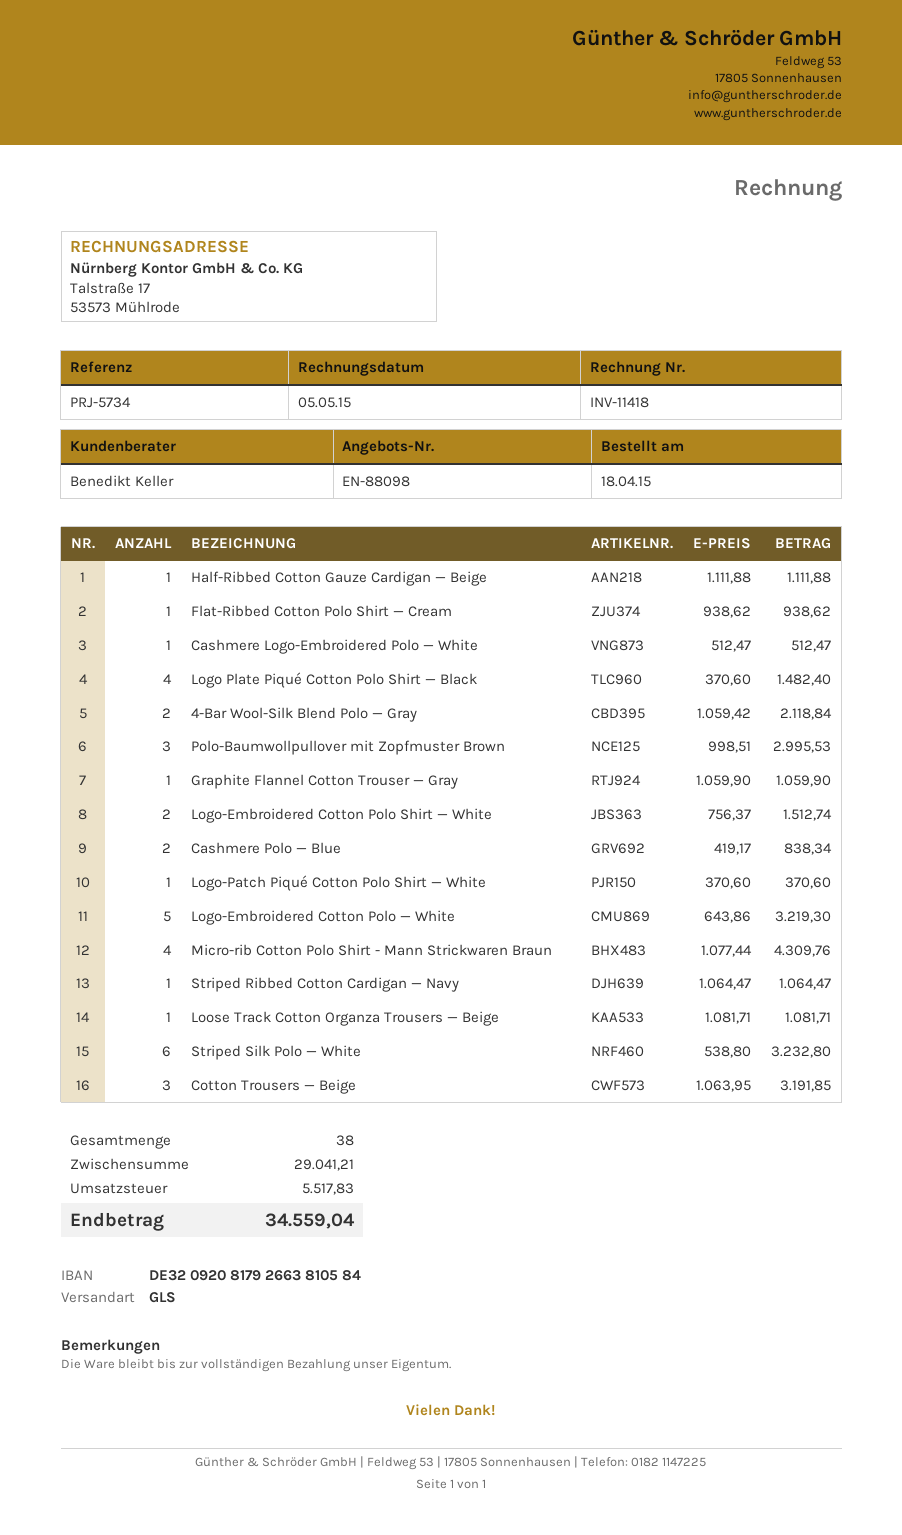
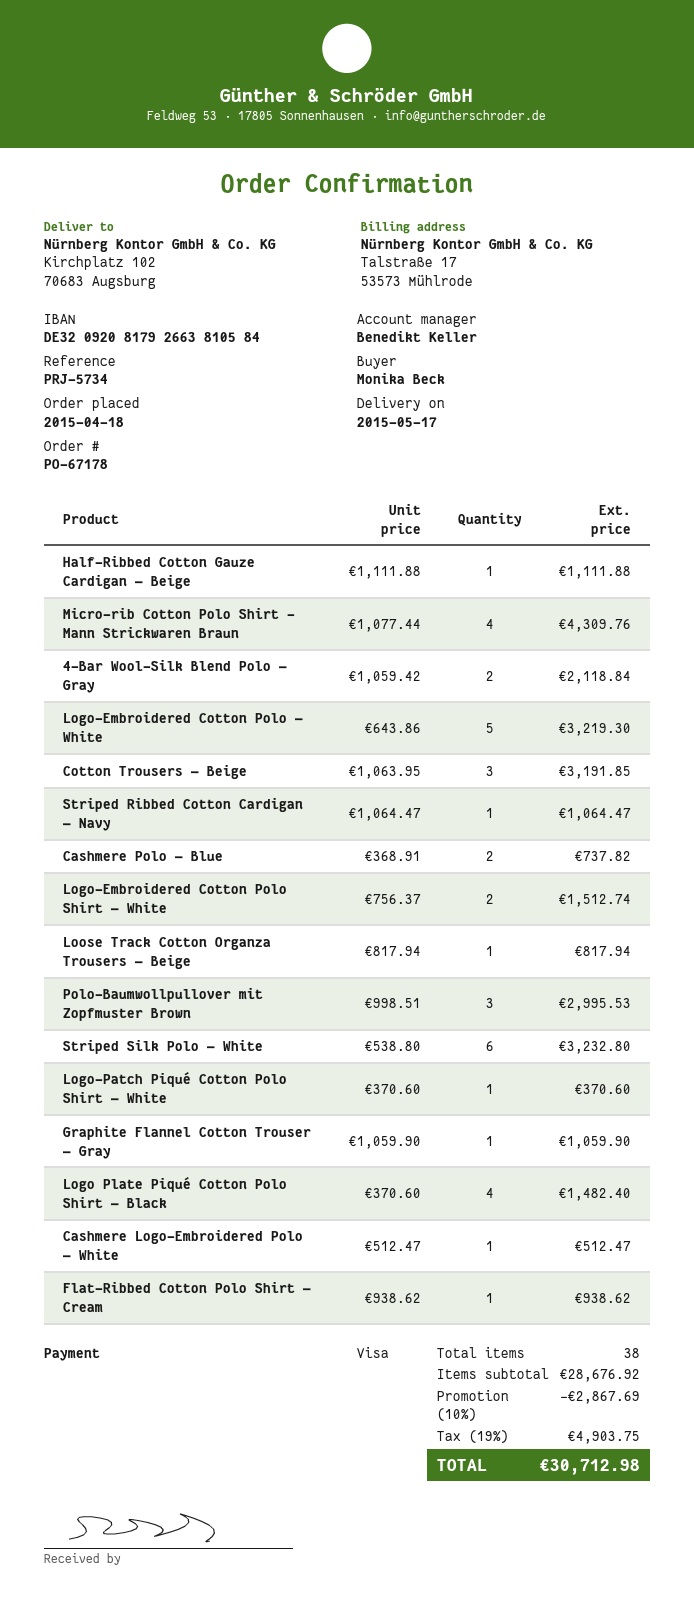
Cashmere Polo — Blue: 2 x 419.17 = 838.34 -> 2 x 368.91 = 737.82
Loose Track Cotton Organza Trousers — Beige: 1 x 1081.71 = 1081.71 -> 1 x 817.94 = 817.94
subtotal: 29041.21 -> 28676.92
discount: none -> 10% = 2867.69
tax: 5517.83 -> 4903.75
total: 34559.04 -> 30712.98

